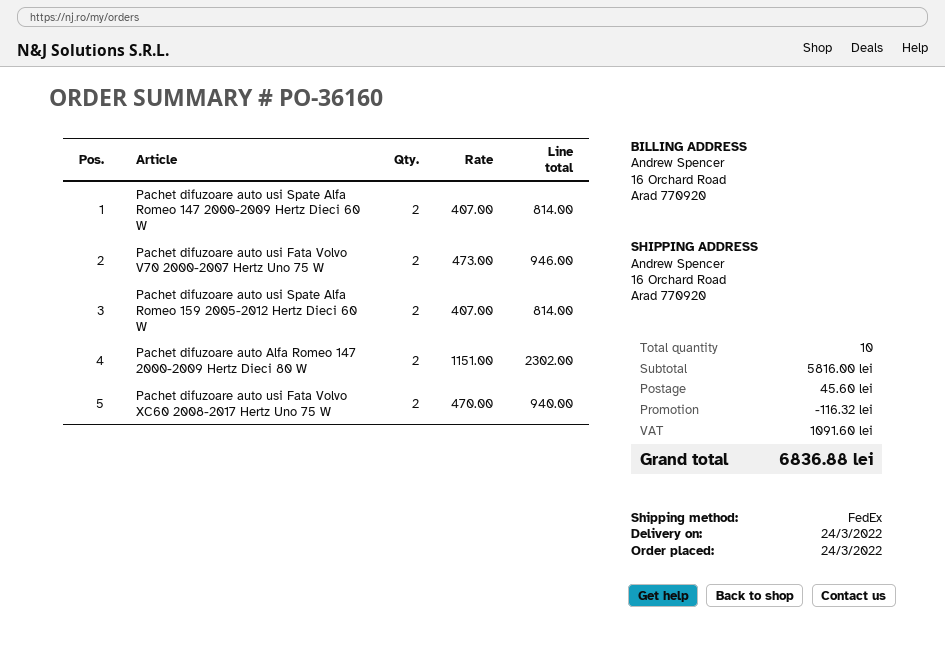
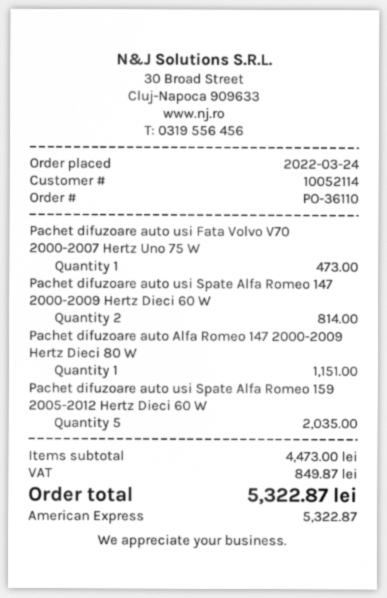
order number: PO-36160 -> PO-36110
Pachet difuzoare auto usi Fata Volvo V70 2000-2007 Hertz Uno 75 W: 2 for 946.00 -> 1 for 473.00
Pachet difuzoare auto usi Spate Alfa Romeo 159 2005-2012 Hertz Dieci 60 W: 2 for 814.00 -> 5 for 2035.00
Pachet difuzoare auto Alfa Romeo 147 2000-2009 Hertz Dieci 80 W: 2 for 2302.00 -> 1 for 1151.00
Pachet difuzoare auto usi Fata Volvo XC60 2008-2017 Hertz Uno 75 W: 2 for 940.00 -> none
subtotal: 5816.00 -> 4473.00
discount: 116.32 -> none
shipping: 45.60 -> none
tax: 1091.60 -> 849.87
total: 6836.88 -> 5322.87

